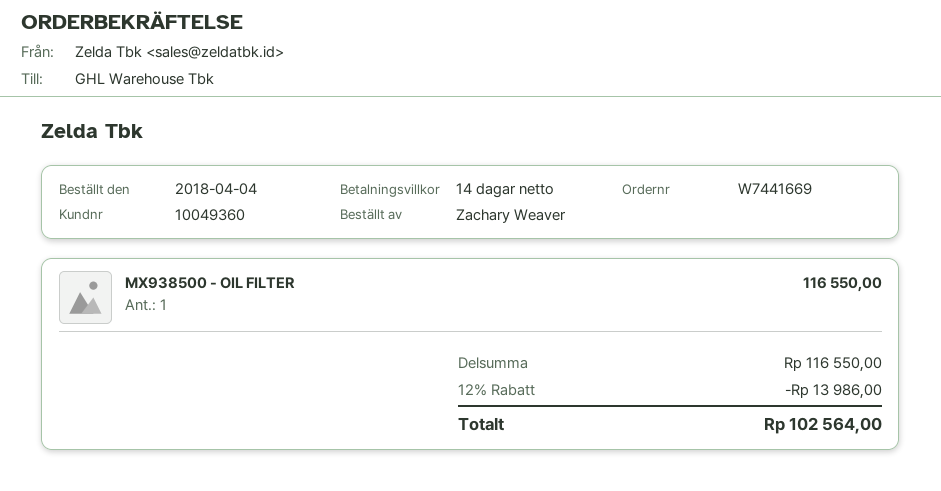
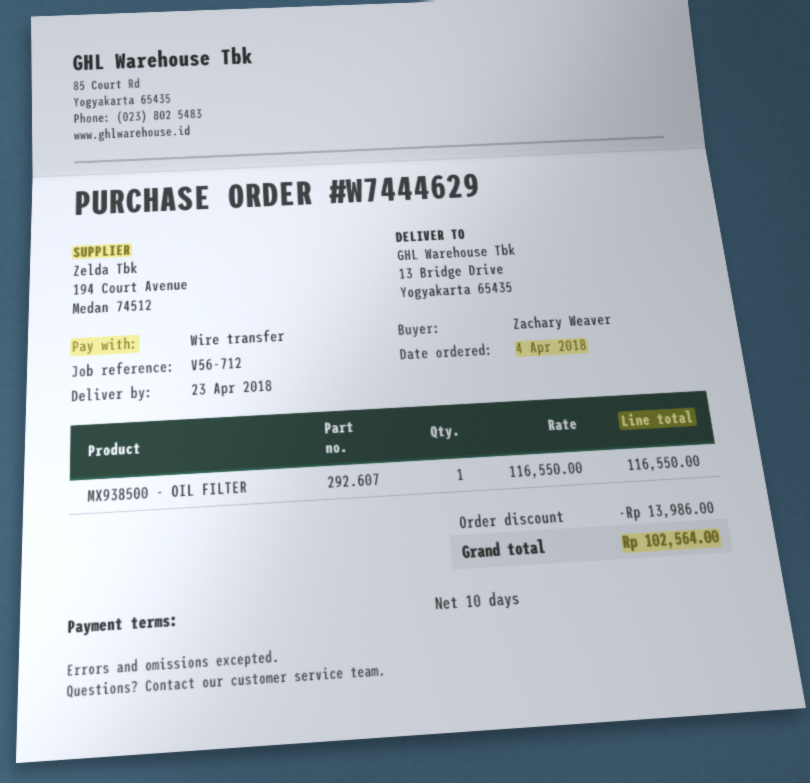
order number: W7441669 -> W7444629
payment terms: 14 days -> 10 days

